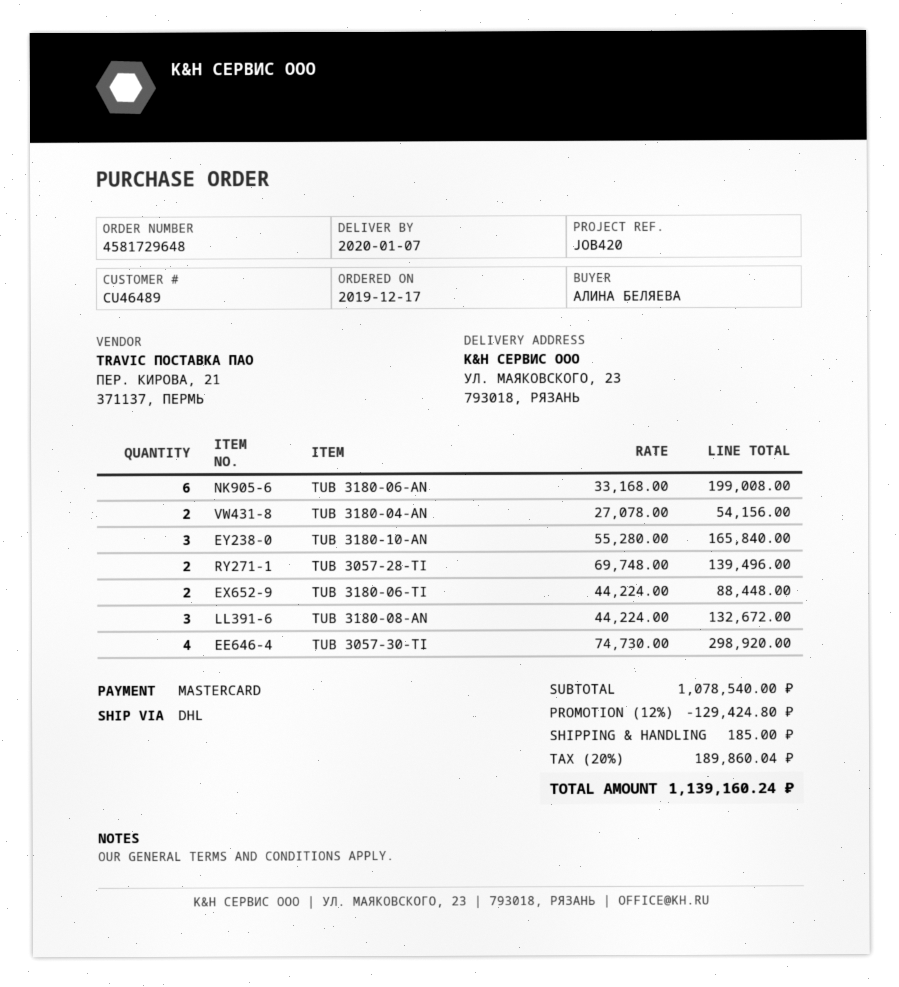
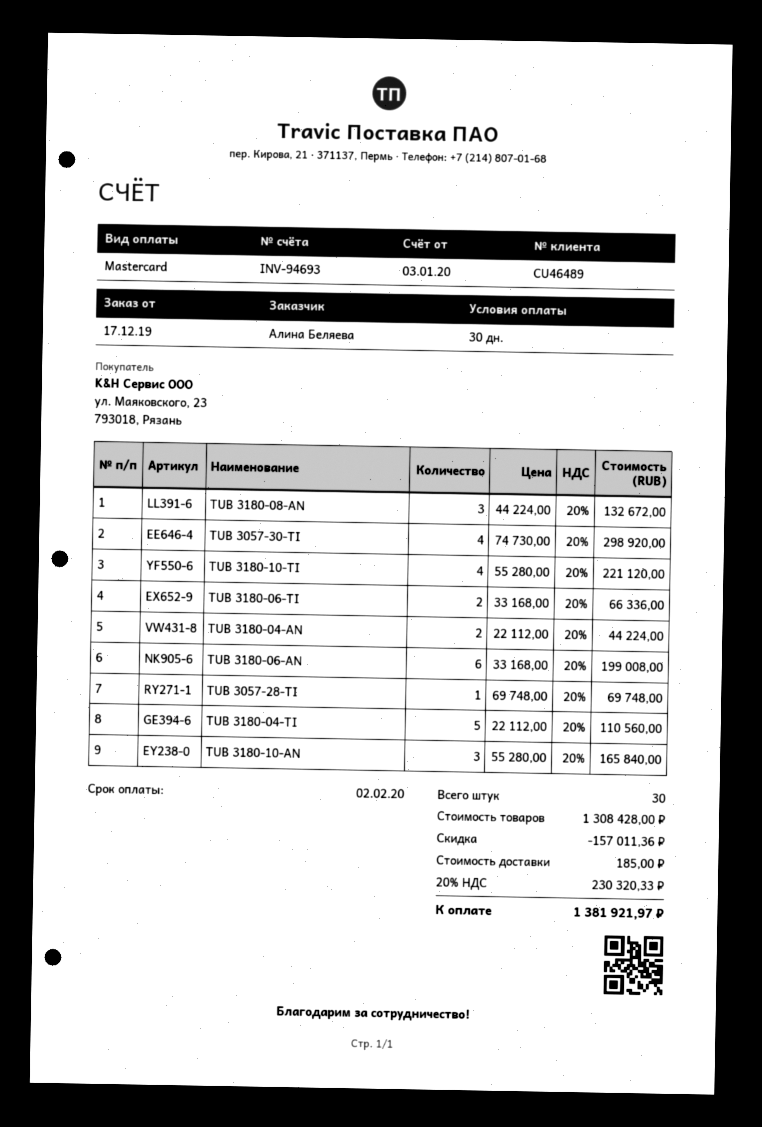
TUB 3180-04-AN: 2 x 27078.00 = 54156.00 -> 2 x 22112.00 = 44224.00
TUB 3057-28-TI: 2 x 69748.00 = 139496.00 -> 1 x 69748.00 = 69748.00
TUB 3180-06-TI: 2 x 44224.00 = 88448.00 -> 2 x 33168.00 = 66336.00
TUB 3180-10-TI: none -> 4 x 55280.00 = 221120.00
TUB 3180-04-TI: none -> 5 x 22112.00 = 110560.00
subtotal: 1078540.00 -> 1308428.00
discount: 129424.80 -> 157011.36
tax: 20% = 189860.04 -> 20% = 230320.33
total: 1139160.24 -> 1381921.97

